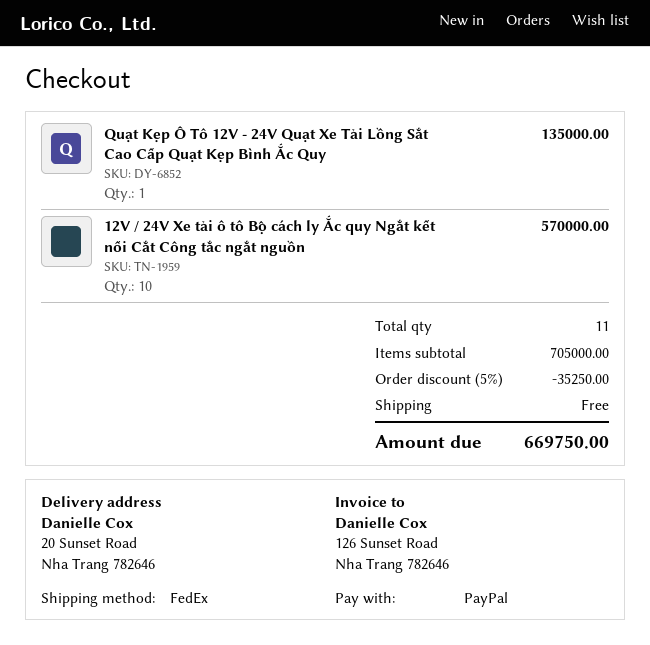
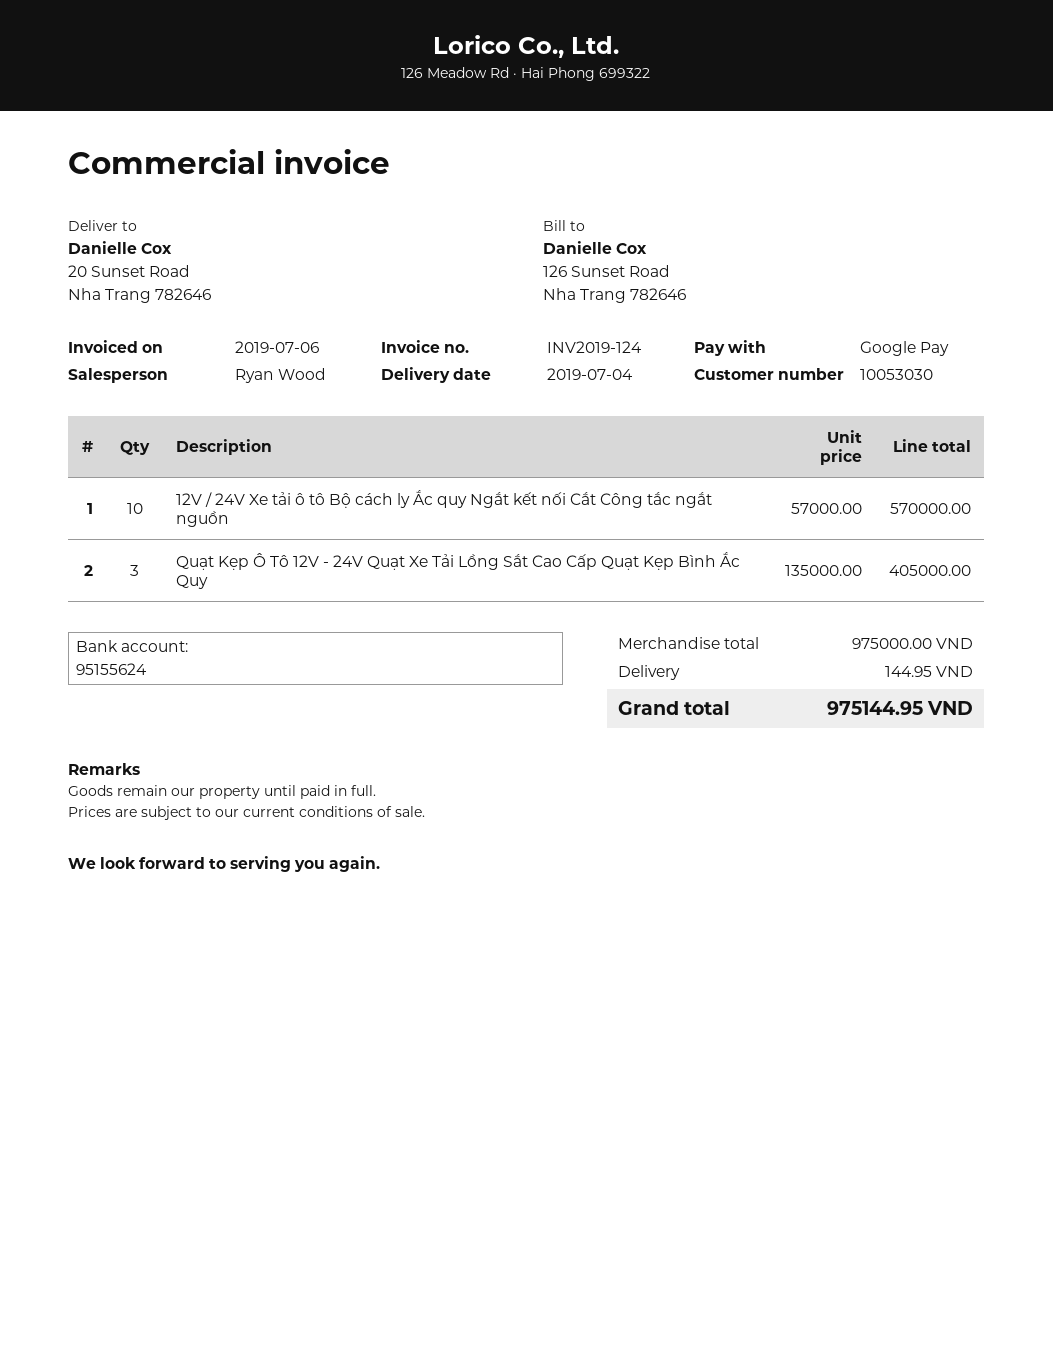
payment method: PayPal -> Google Pay
Quạt Kẹp Ô Tô 12V - 24V Quạt Xe Tải Lồng Sắt Cao Cấp Quạt Kẹp Bình Ắc Quy: 1 for 135000.00 -> 3 for 405000.00
subtotal: 705000.00 -> 975000.00
discount: 5% = 35250.00 -> none
shipping: 0.00 -> 144.95
total: 669750.00 -> 975144.95

